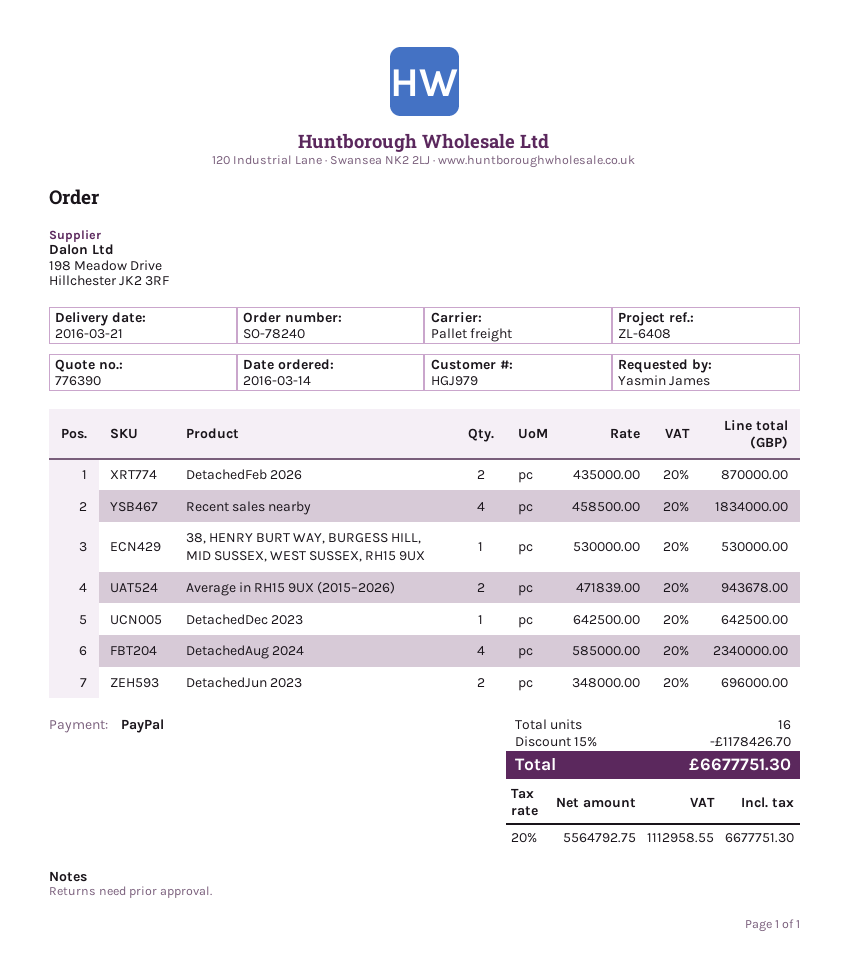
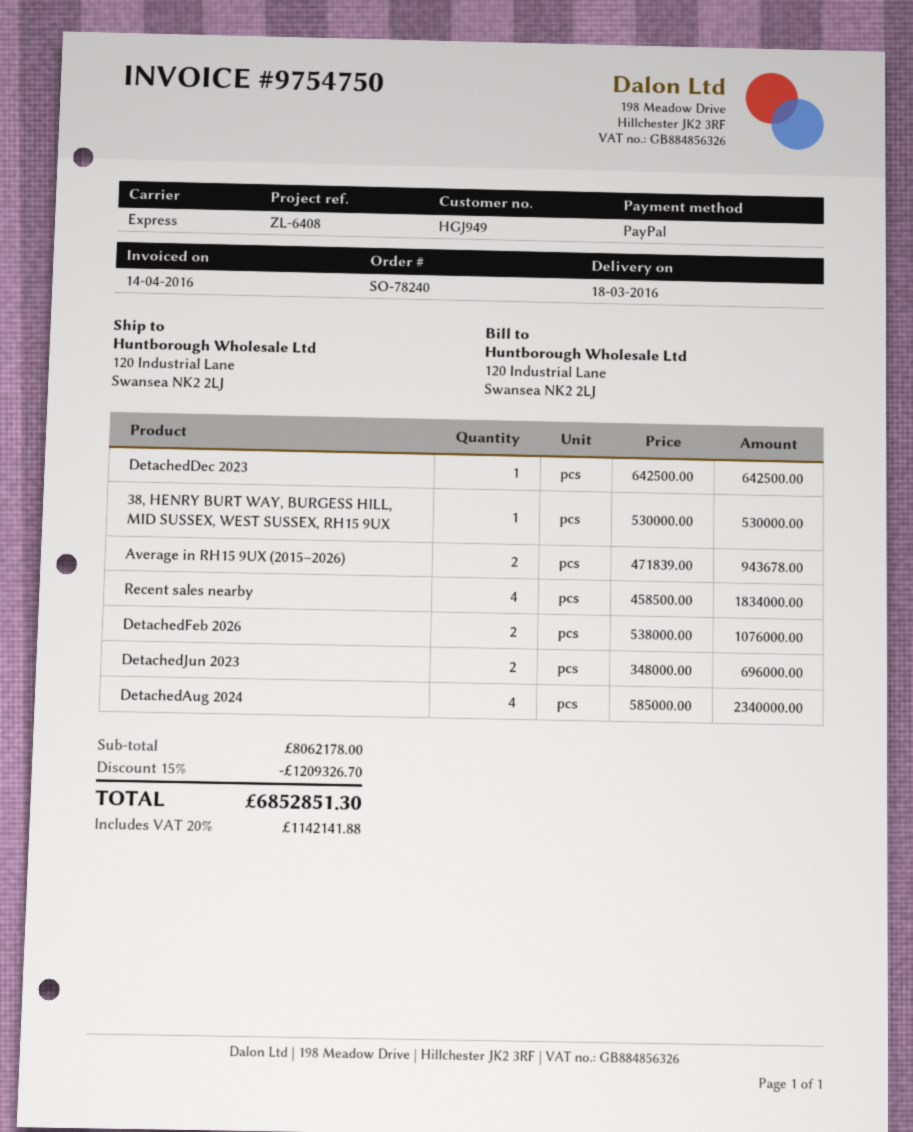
delivery date: 2016-03-21 -> 2016-03-18
customer number: HGJ979 -> HGJ949
shipping method: pallet freight -> express
DetachedFeb 2026: 2 x 435000.00 = 870000.00 -> 2 x 538000.00 = 1076000.00
discount: 15% = 1178426.70 -> 15% = 1209326.70
tax: 20% = 1112958.55 -> 20% = 1142141.88
total: 6677751.30 -> 6852851.30

